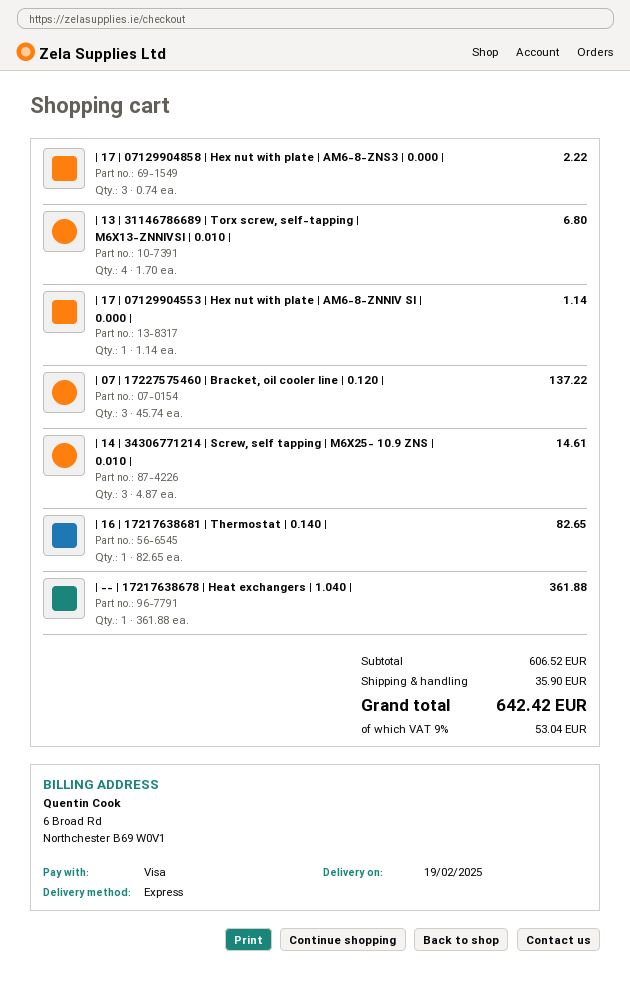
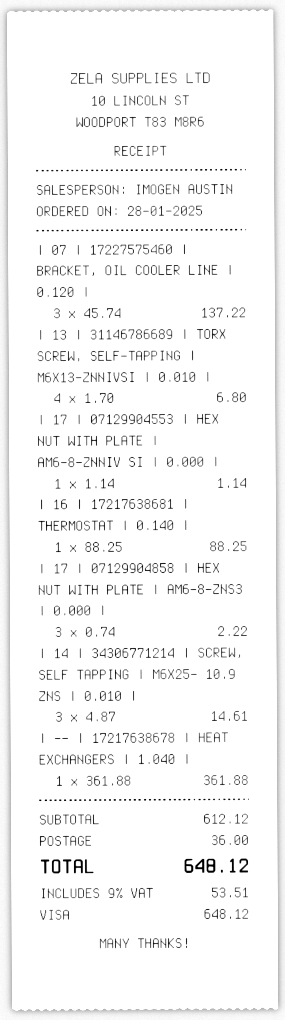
| 16 | 17217638681 | Thermostat | 0.140 |: 1 x 82.65 = 82.65 -> 1 x 88.25 = 88.25
subtotal: 606.52 -> 612.12
shipping: 35.90 -> 36.00
tax: 9% = 53.04 -> 9% = 53.51
total: 642.42 -> 648.12

